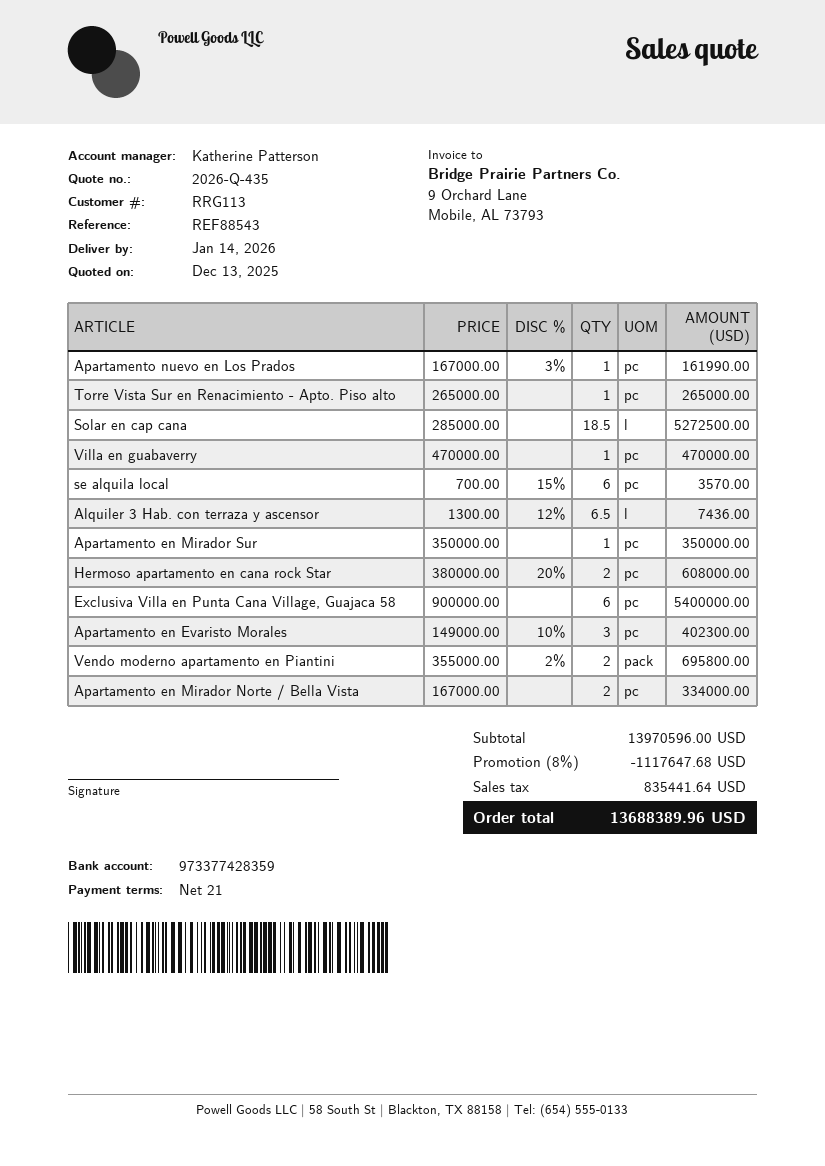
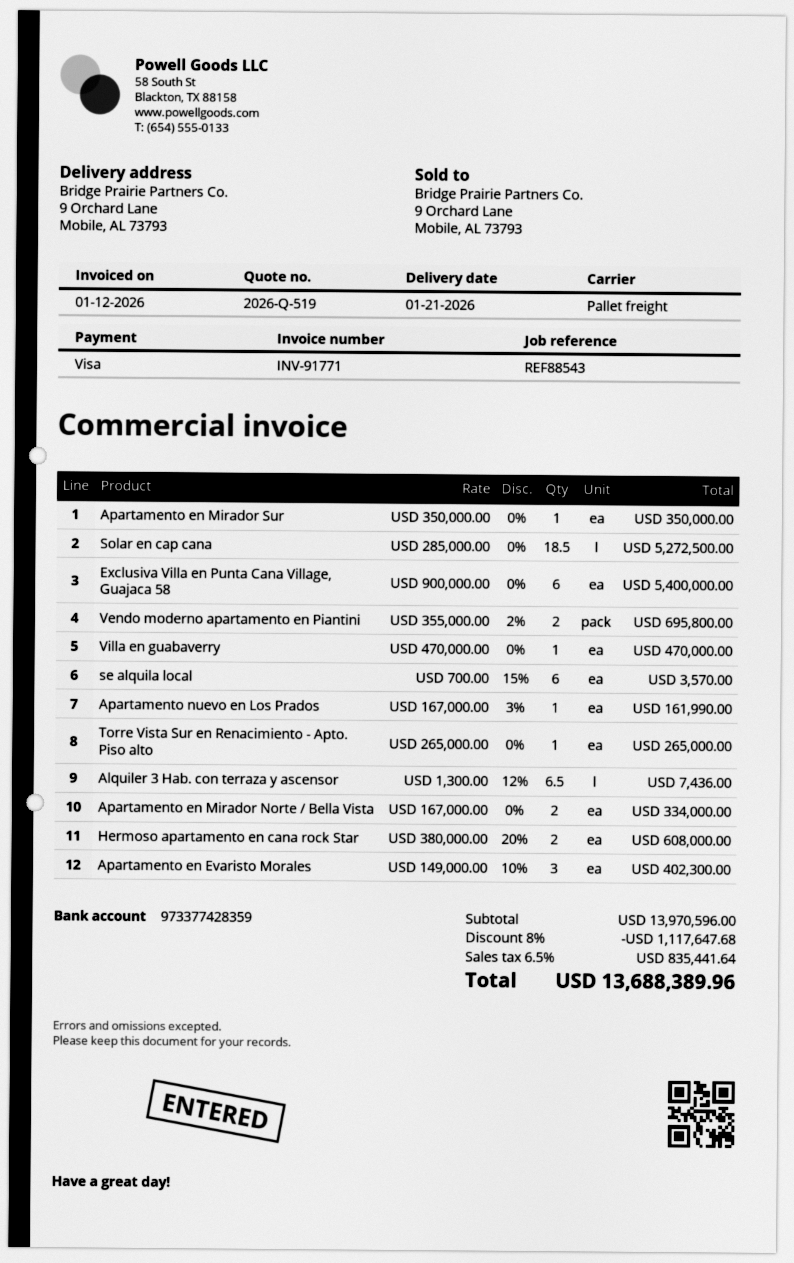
quote number: 2026-Q-435 -> 2026-Q-519
delivery date: 2026-01-14 -> 2026-01-21

